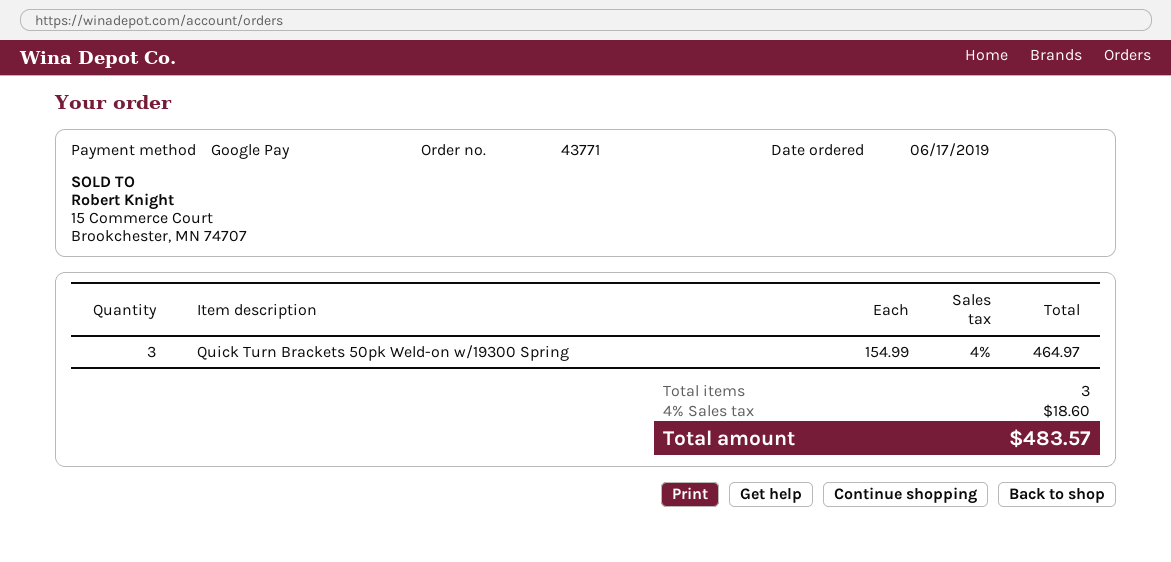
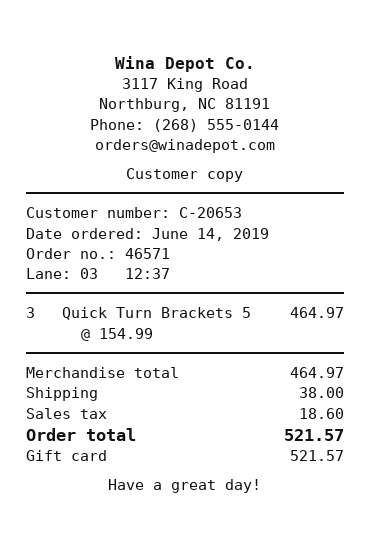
order number: 43771 -> 46571
order date: 2019-06-17 -> 2019-06-14
payment method: Google Pay -> gift card
shipping: none -> 38.00
total: 483.57 -> 521.57

